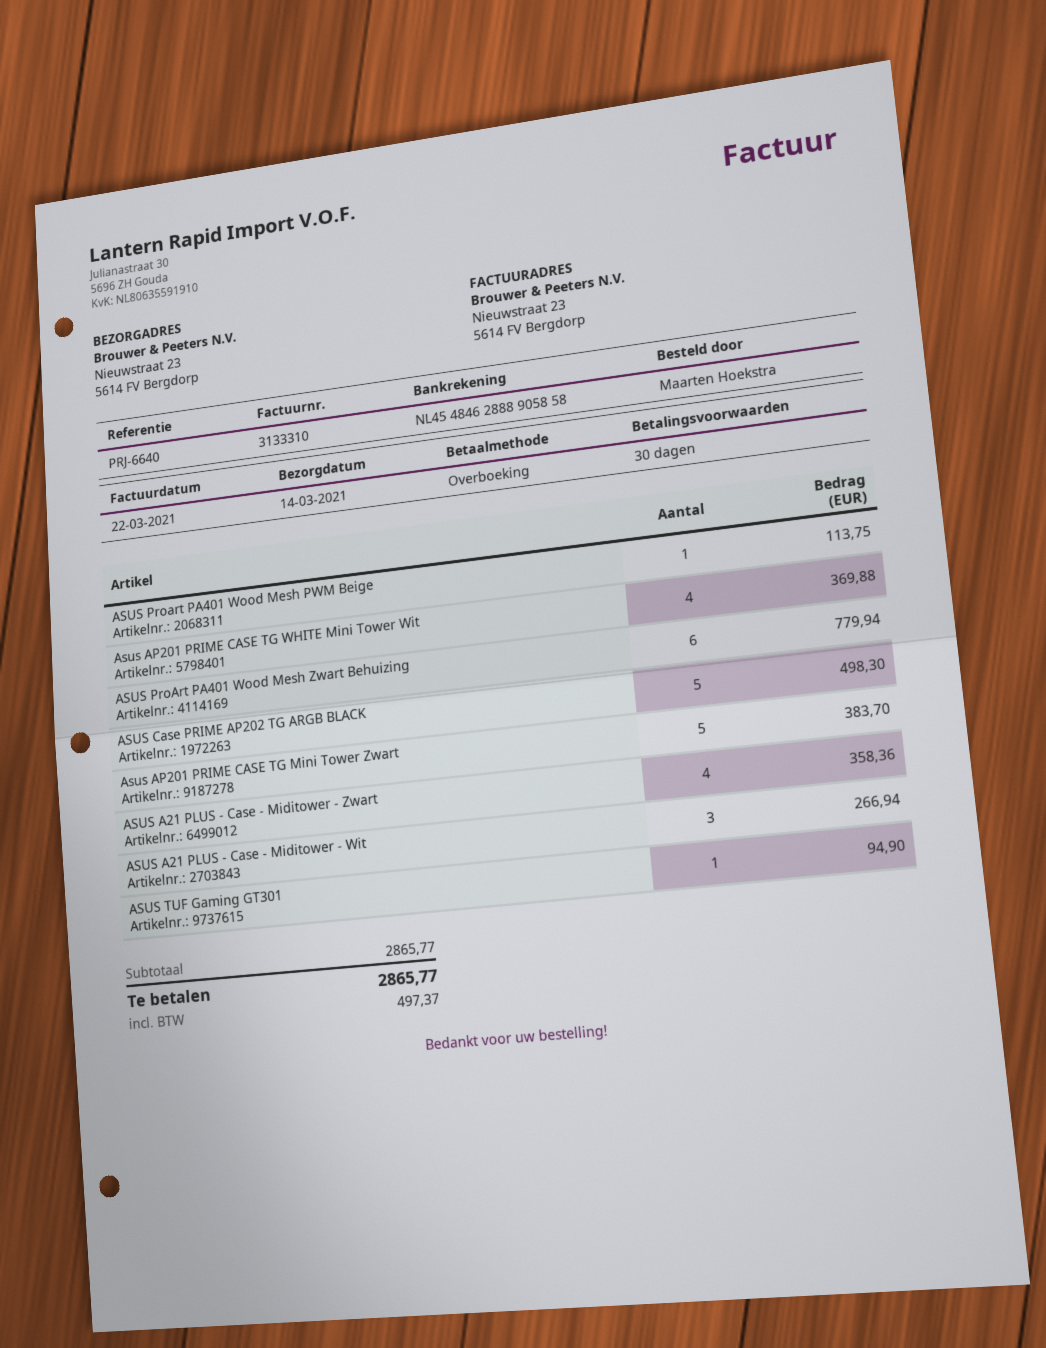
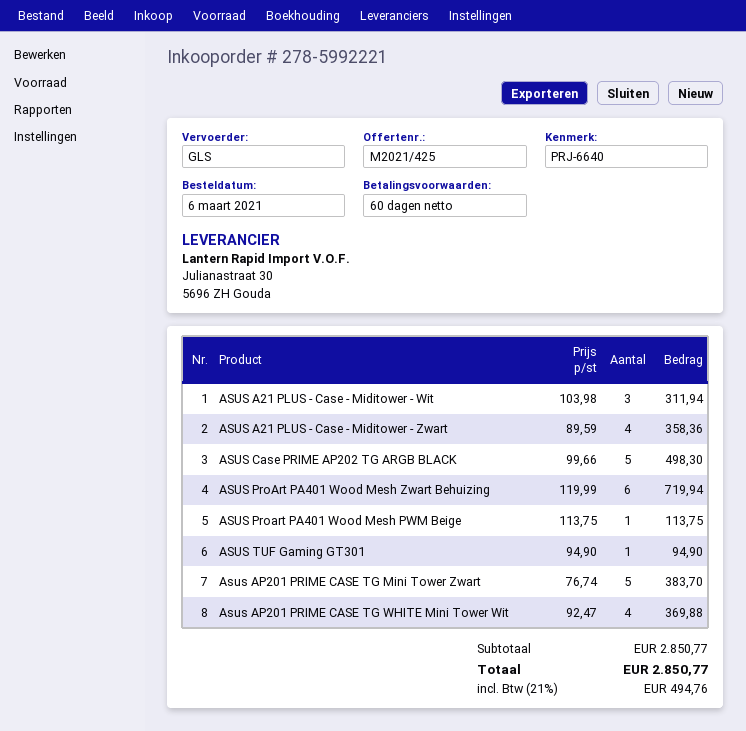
payment terms: 30 days -> 60 days
ASUS ProArt PA401 Wood Mesh Zwart Behuizing: 6 for 779.94 -> 6 for 719.94
ASUS A21 PLUS - Case - Miditower - Wit: 3 for 266.94 -> 3 for 311.94
subtotal: 2865.77 -> 2850.77
tax: 497.37 -> 494.76
total: 2865.77 -> 2850.77

